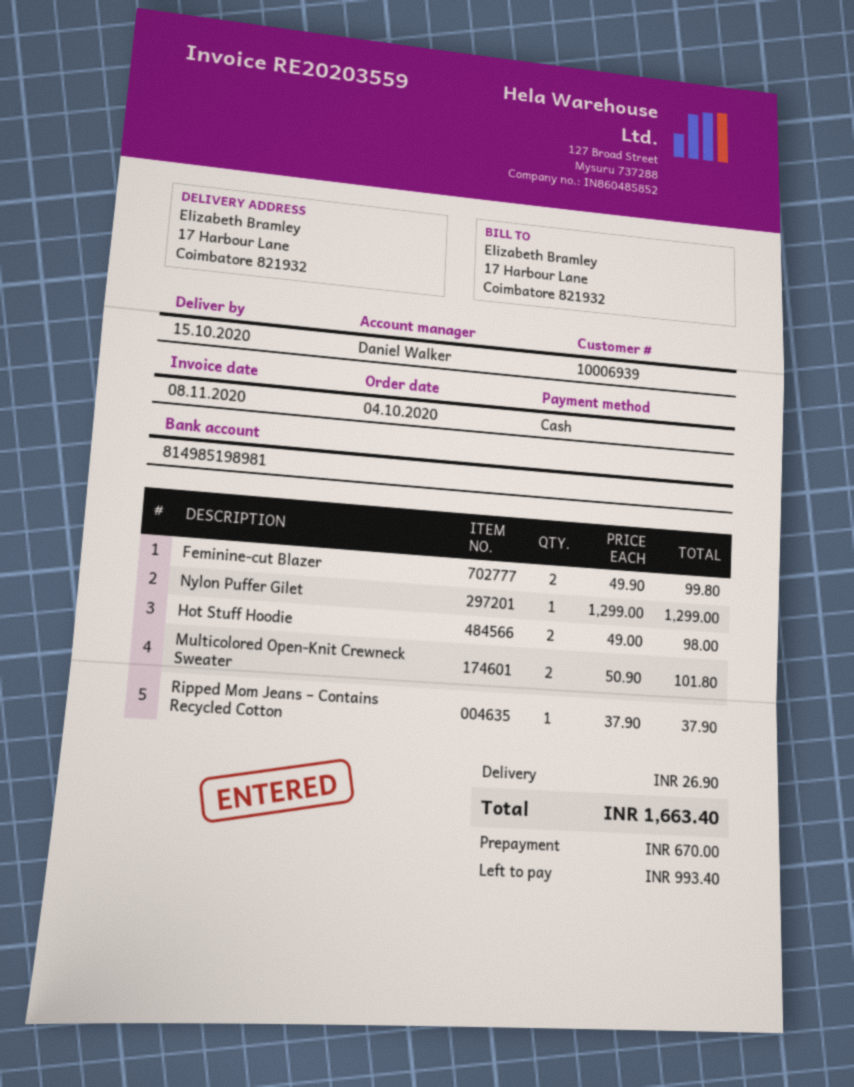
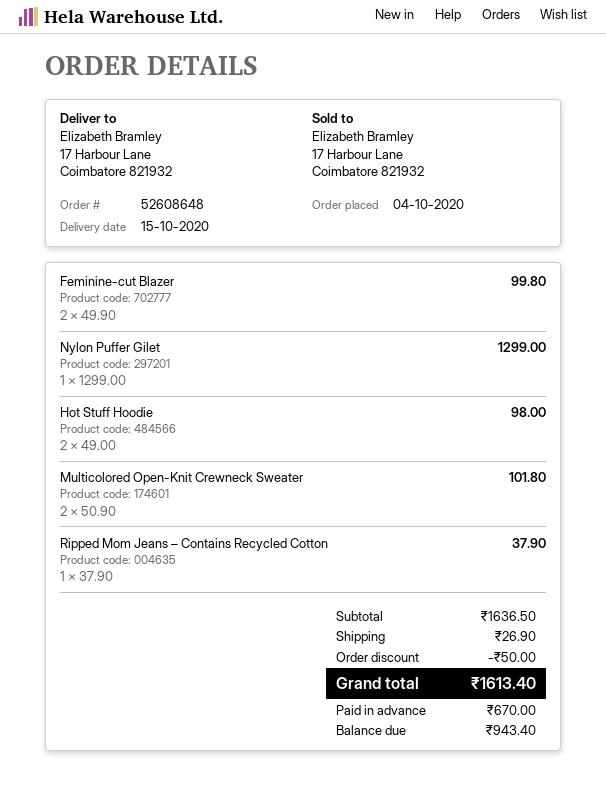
discount: none -> 50.00
total: 1663.40 -> 1613.40
balance: 993.40 -> 943.40

